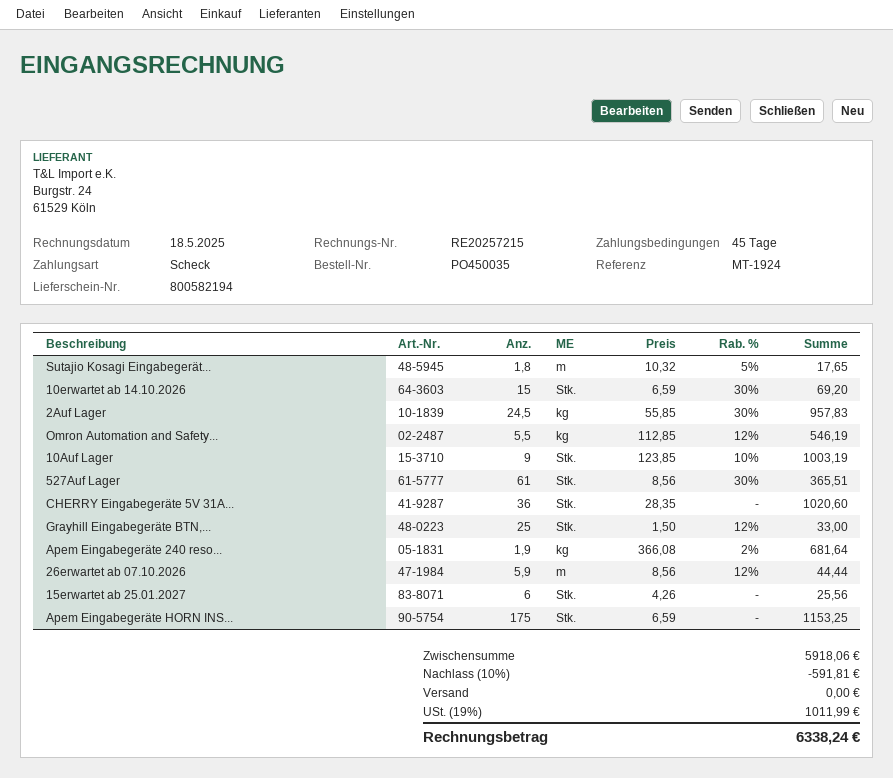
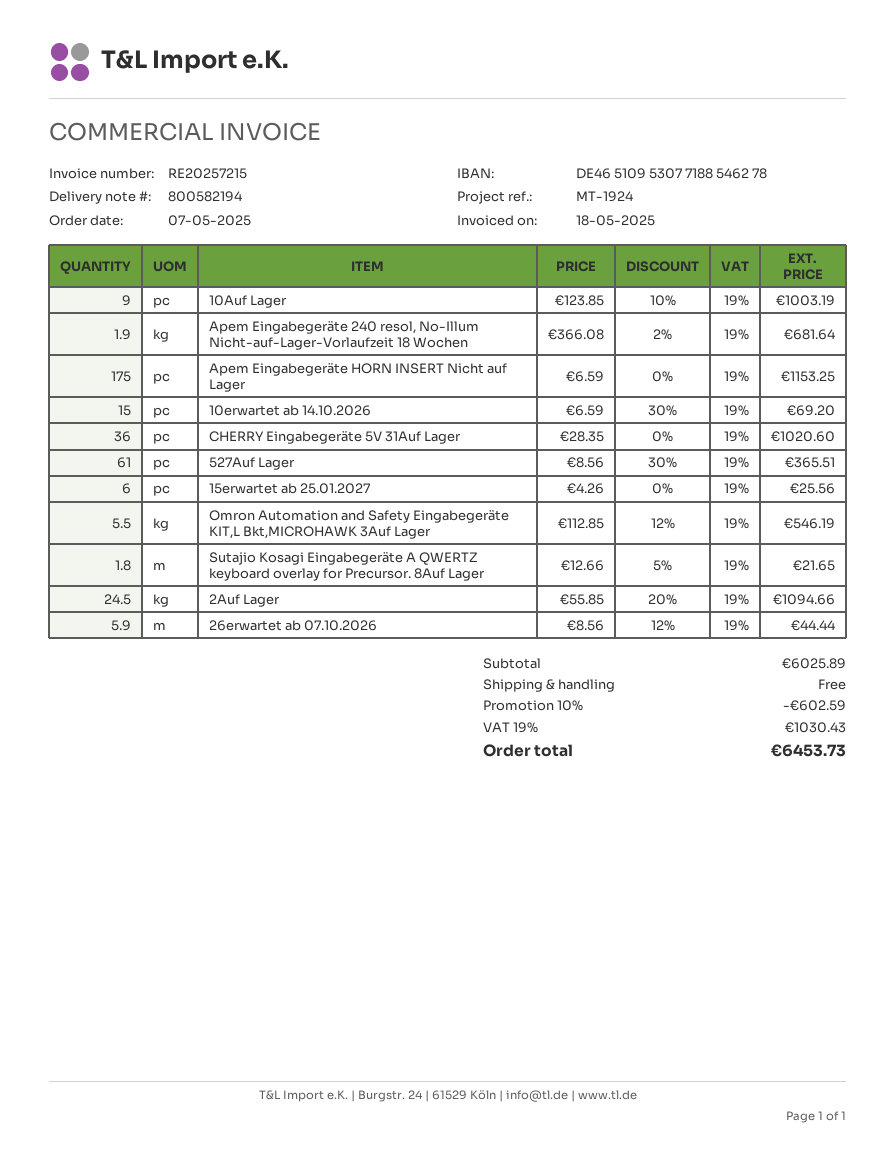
Sutajio Kosagi Eingabegerät...: 1.8 x 10.32 - 5% = 17.65 -> 1.8 x 12.66 - 5% = 21.65
2Auf Lager: 24.5 x 55.85 - 30% = 957.83 -> 24.5 x 55.85 - 20% = 1094.66
Grayhill Eingabegeräte BTN,...: 25 x 1.50 - 12% = 33.00 -> none
subtotal: 5918.06 -> 6025.89
discount: 10% = 591.81 -> 10% = 602.59
tax: 19% = 1011.99 -> 19% = 1030.43
total: 6338.24 -> 6453.73

